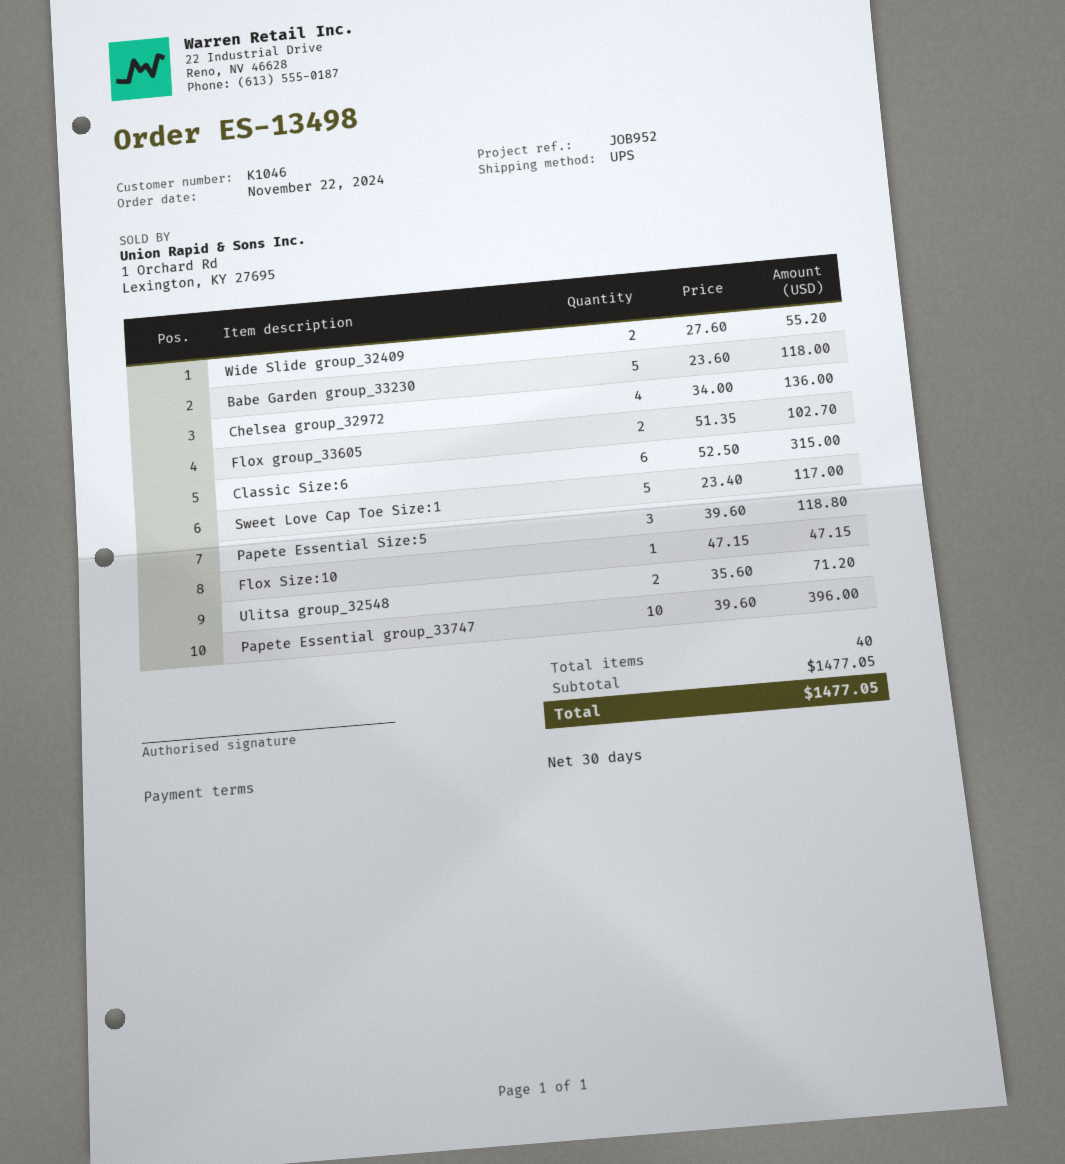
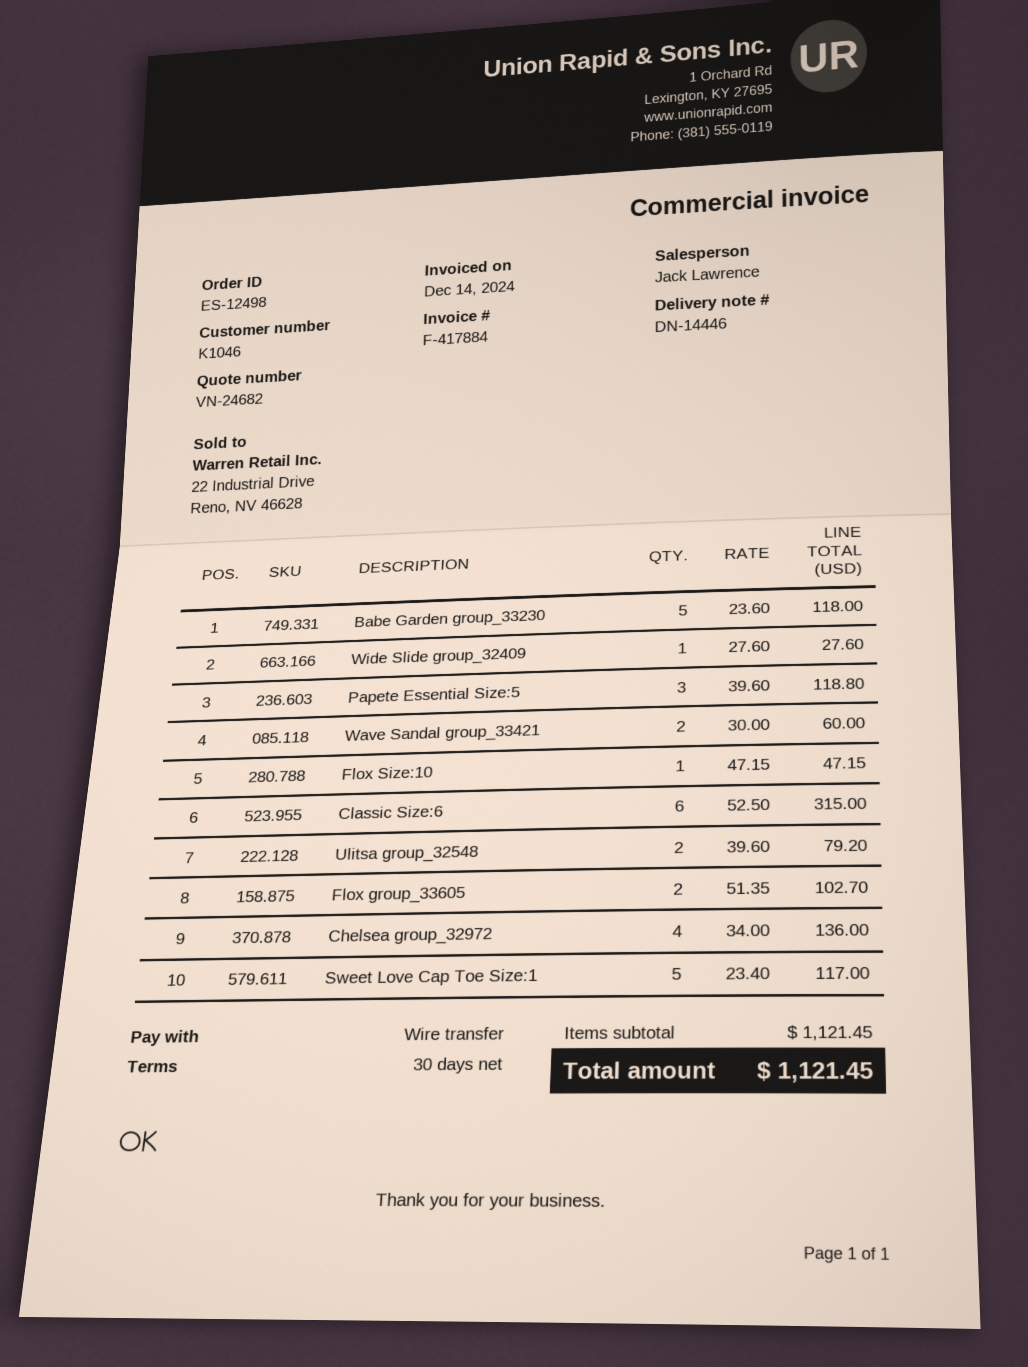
order number: ES-13498 -> ES-12498
Wide Slide group_32409: 2 x 27.60 = 55.20 -> 1 x 27.60 = 27.60
Ulitsa group_32548: 2 x 35.60 = 71.20 -> 2 x 39.60 = 79.20
Papete Essential group_33747: 10 x 39.60 = 396.00 -> none
Wave Sandal group_33421: none -> 2 x 30.00 = 60.00
subtotal: 1477.05 -> 1121.45
total: 1477.05 -> 1121.45

